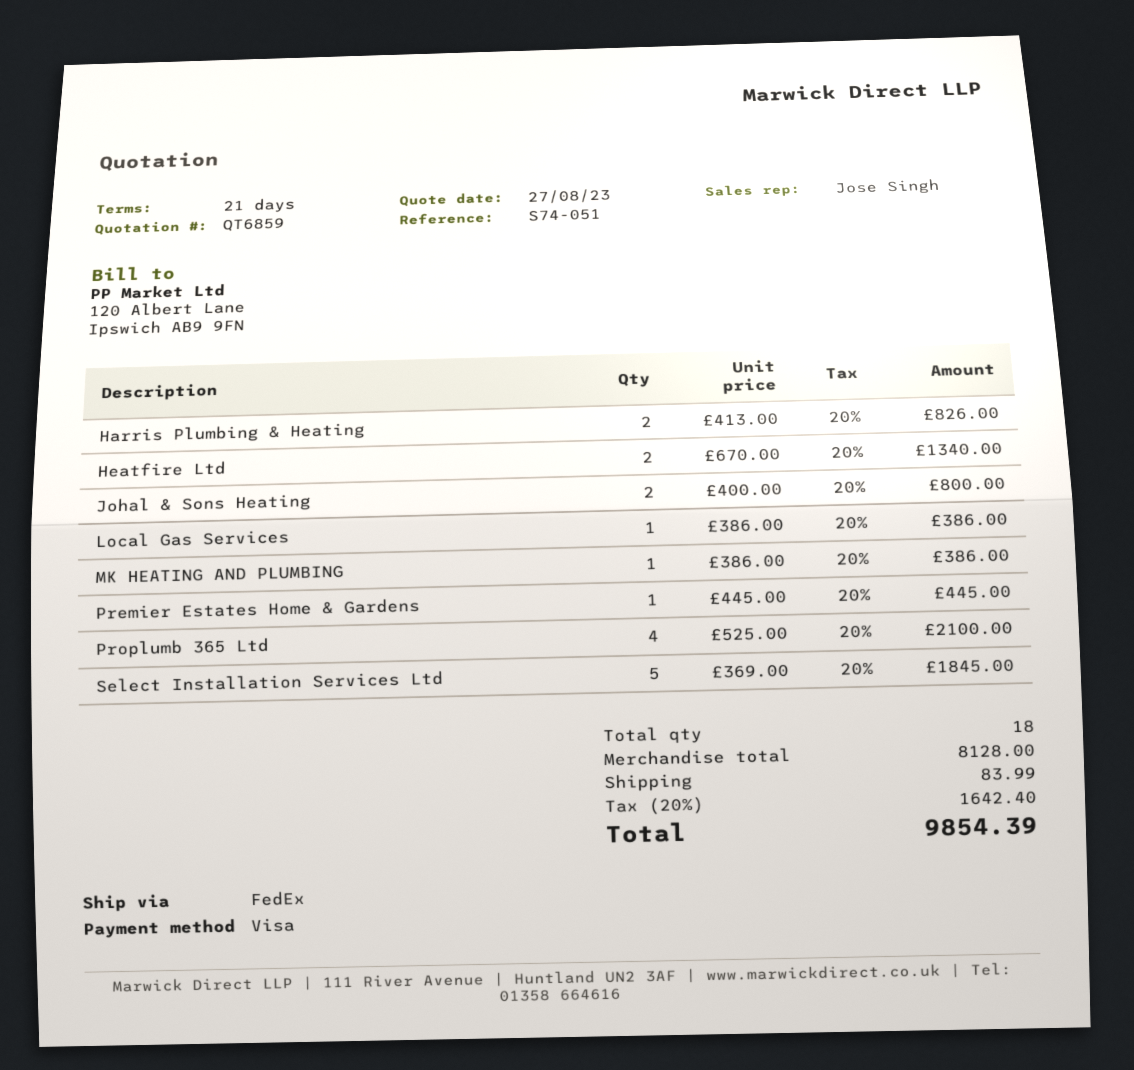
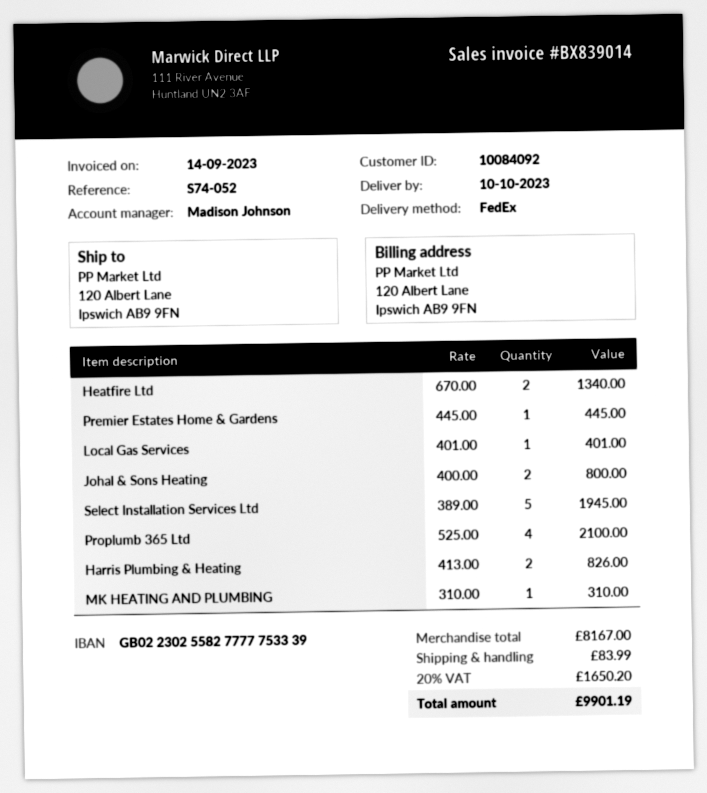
reference: S74-051 -> S74-052
sales rep: Jose Singh -> Madison Johnson
Local Gas Services: 1 x 386.00 = 386.00 -> 1 x 401.00 = 401.00
MK HEATING AND PLUMBING: 1 x 386.00 = 386.00 -> 1 x 310.00 = 310.00
Select Installation Services Ltd: 5 x 369.00 = 1845.00 -> 5 x 389.00 = 1945.00
subtotal: 8128.00 -> 8167.00
tax: 20% = 1642.40 -> 20% = 1650.20
total: 9854.39 -> 9901.19

